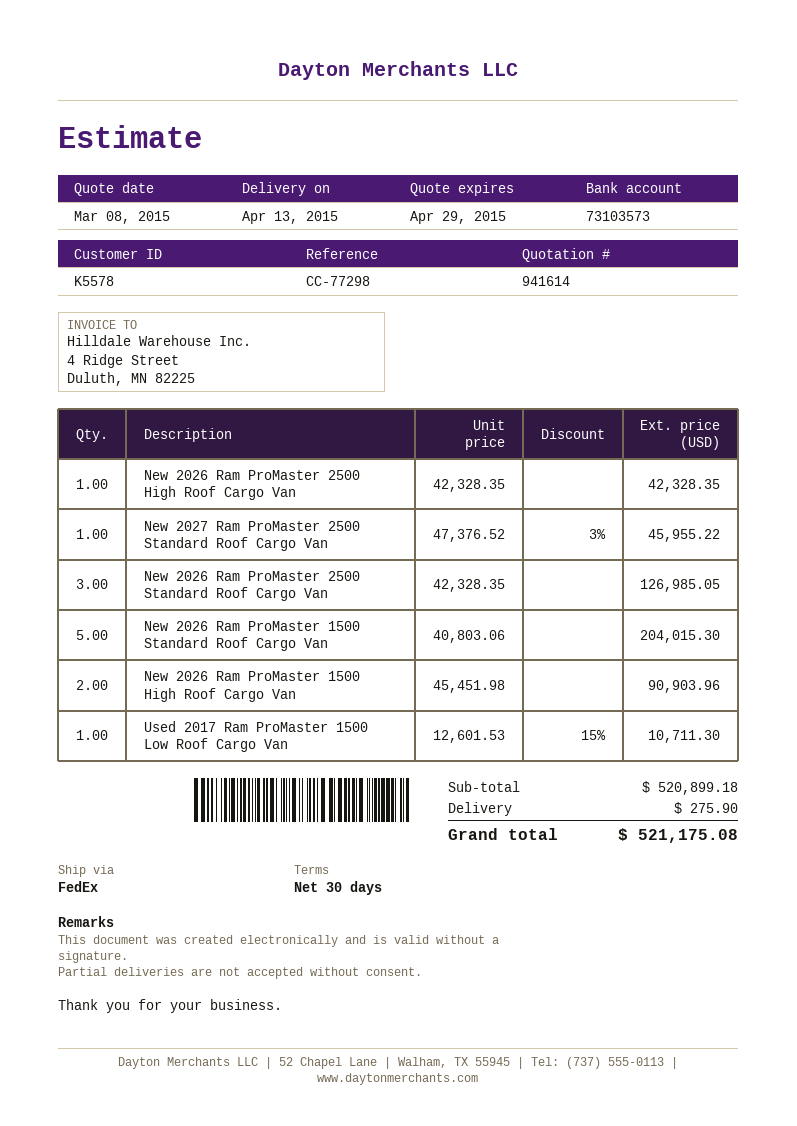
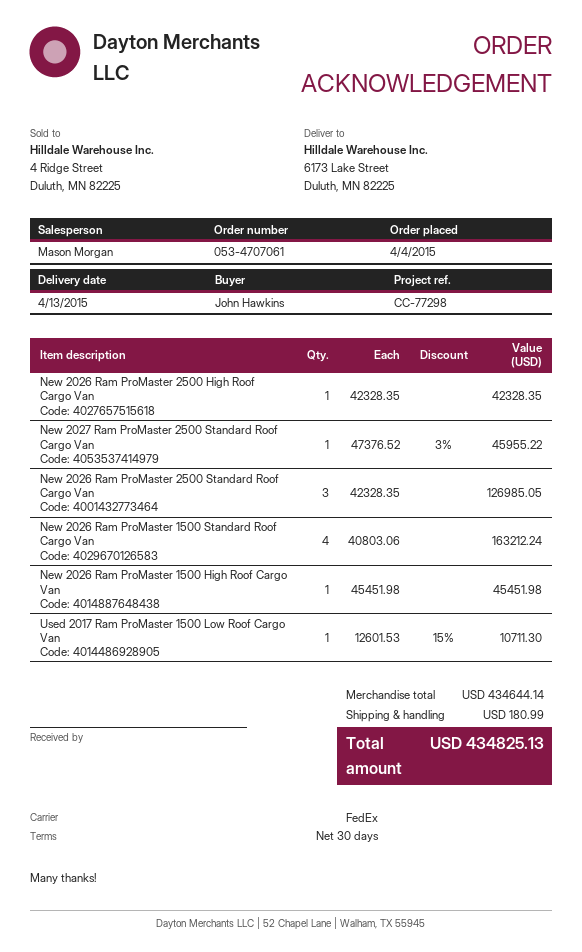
New 2026 Ram ProMaster 1500 Standard Roof Cargo Van: 5 x 40803.06 = 204015.30 -> 4 x 40803.06 = 163212.24
New 2026 Ram ProMaster 1500 High Roof Cargo Van: 2 x 45451.98 = 90903.96 -> 1 x 45451.98 = 45451.98
subtotal: 520899.18 -> 434644.14
shipping: 275.90 -> 180.99
total: 521175.08 -> 434825.13

